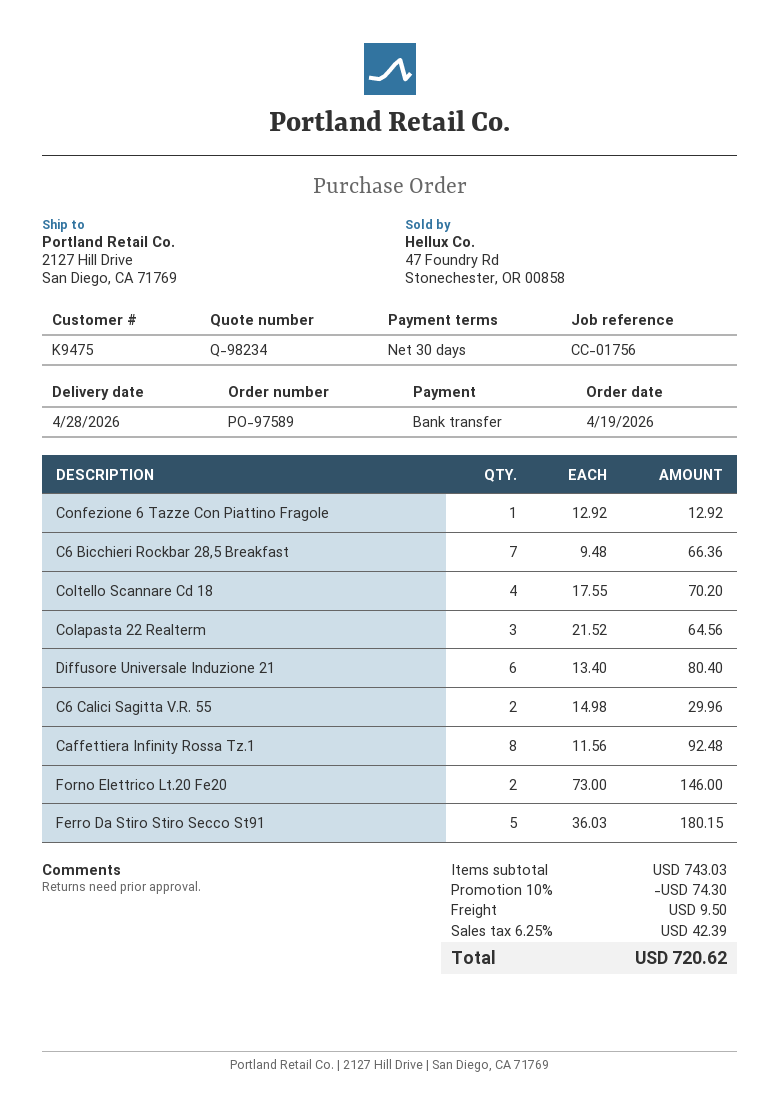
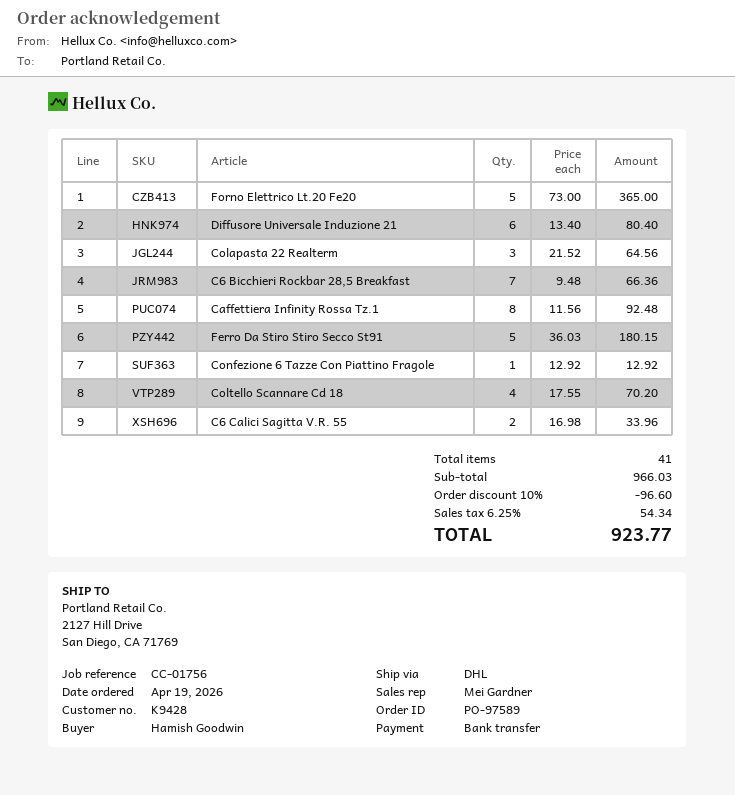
customer number: K9475 -> K9428
C6 Calici Sagitta V.R. 55: 2 x 14.98 = 29.96 -> 2 x 16.98 = 33.96
Forno Elettrico Lt.20 Fe20: 2 x 73.00 = 146.00 -> 5 x 73.00 = 365.00
subtotal: 743.03 -> 966.03
discount: 10% = 74.30 -> 10% = 96.60
shipping: 9.50 -> none
tax: 6.25% = 42.39 -> 6.25% = 54.34
total: 720.62 -> 923.77

